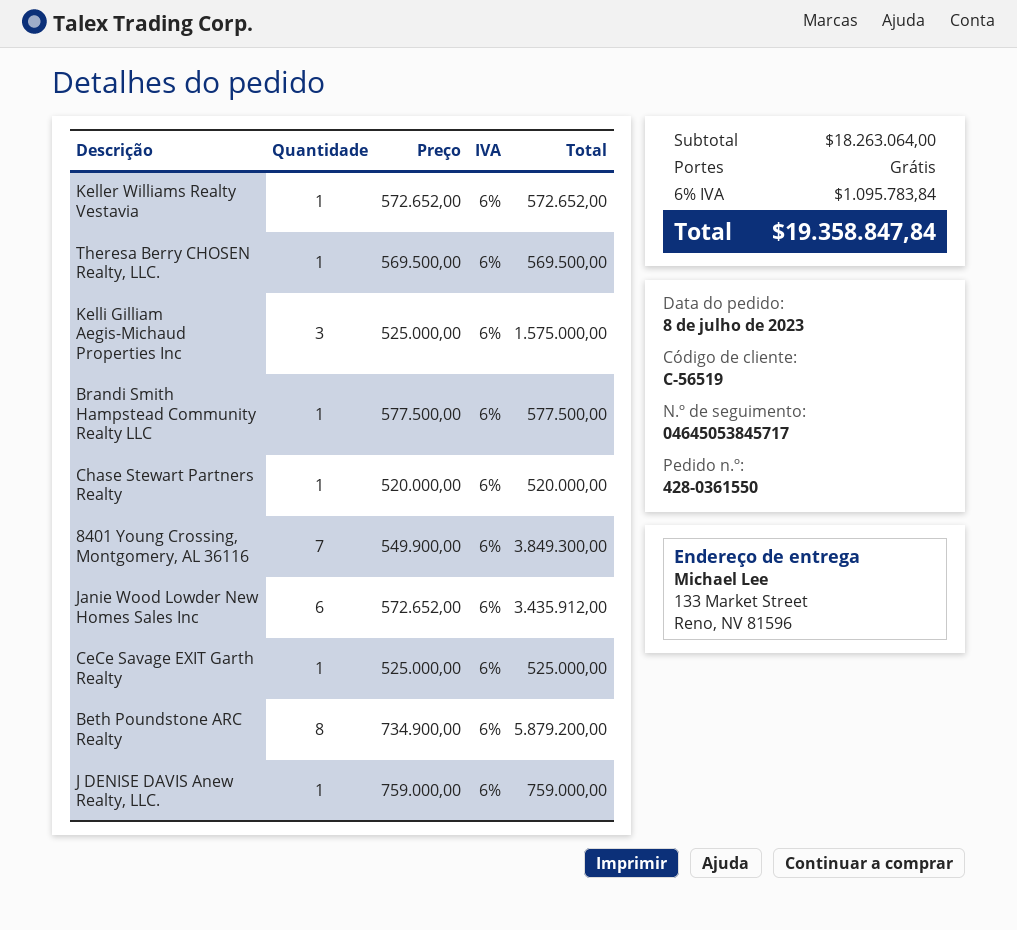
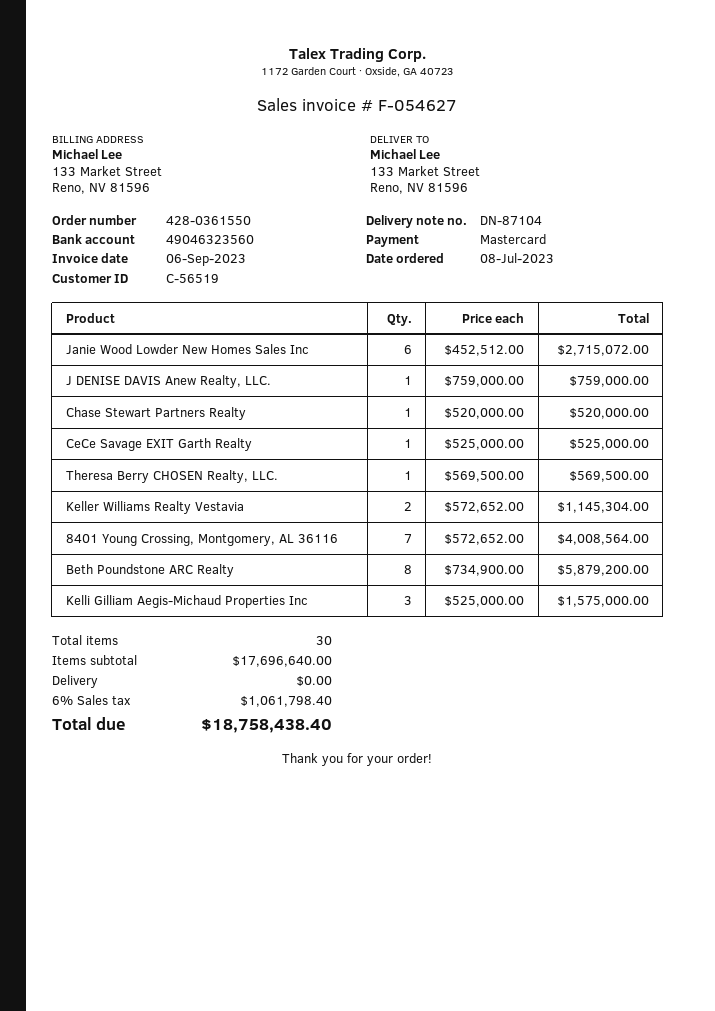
Keller Williams Realty Vestavia: 1 x 572652.00 = 572652.00 -> 2 x 572652.00 = 1145304.00
Brandi Smith Hampstead Community Realty LLC: 1 x 577500.00 = 577500.00 -> none
8401 Young Crossing, Montgomery, AL 36116: 7 x 549900.00 = 3849300.00 -> 7 x 572652.00 = 4008564.00
Janie Wood Lowder New Homes Sales Inc: 6 x 572652.00 = 3435912.00 -> 6 x 452512.00 = 2715072.00
subtotal: 18263064.00 -> 17696640.00
tax: 6% = 1095783.84 -> 6% = 1061798.40
total: 19358847.84 -> 18758438.40

